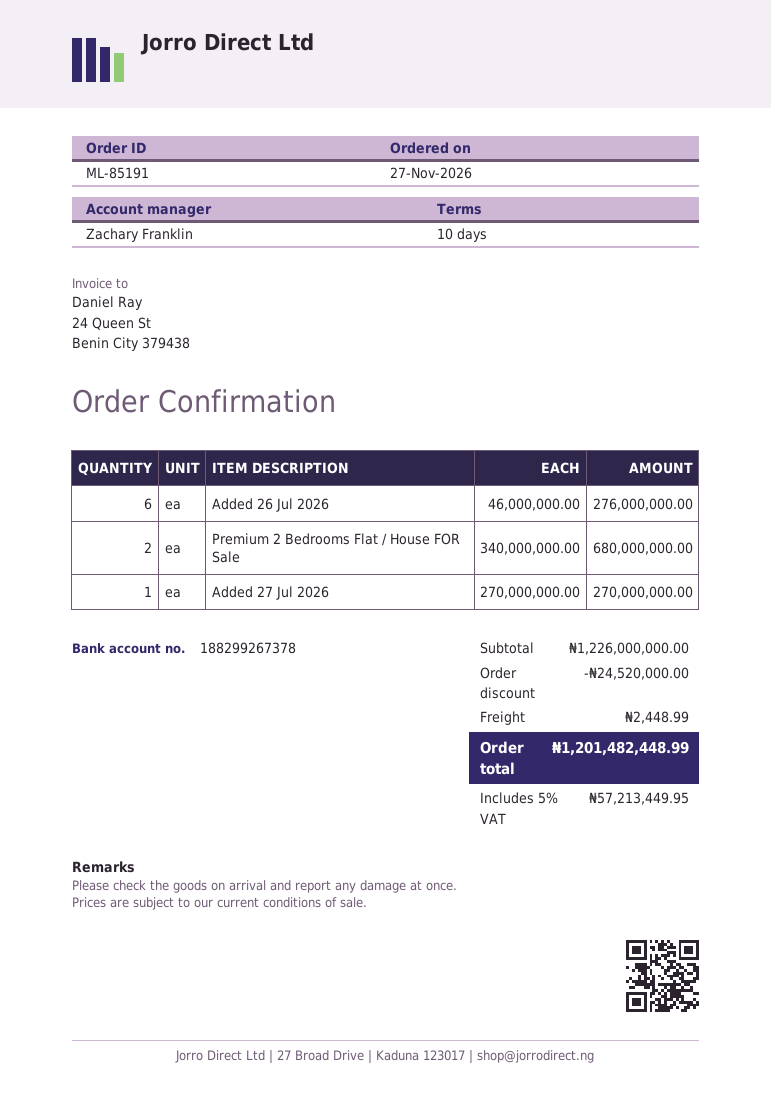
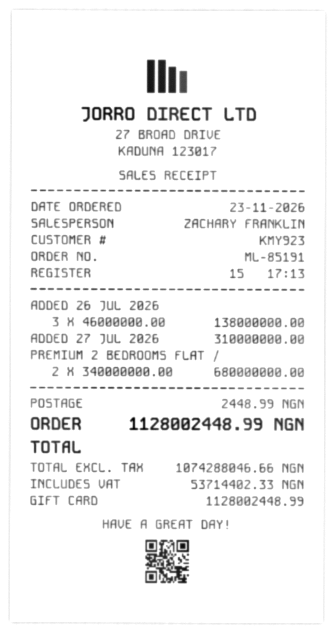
order date: 2026-11-27 -> 2026-11-23
Added 26 Jul 2026: 6 x 46000000.00 = 276000000.00 -> 3 x 46000000.00 = 138000000.00
Added 27 Jul 2026: 1 x 270000000.00 = 270000000.00 -> 1 x 310000000.00 = 310000000.00
discount: 24520000.00 -> none
tax: 57213449.95 -> 53714402.33
total: 1201482448.99 -> 1128002448.99

